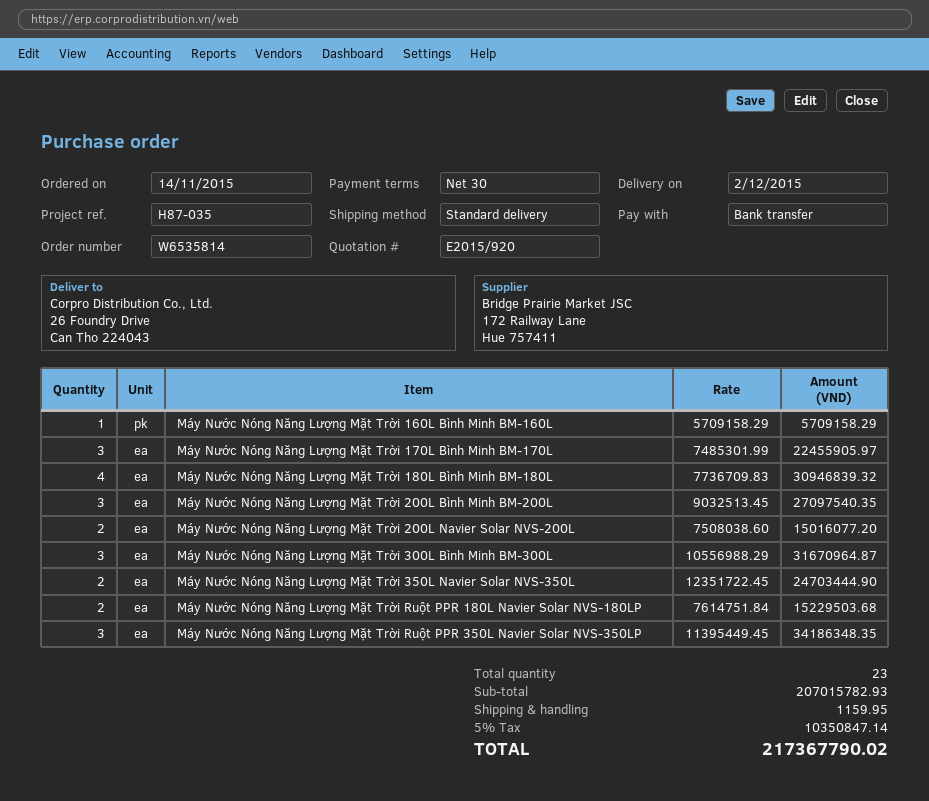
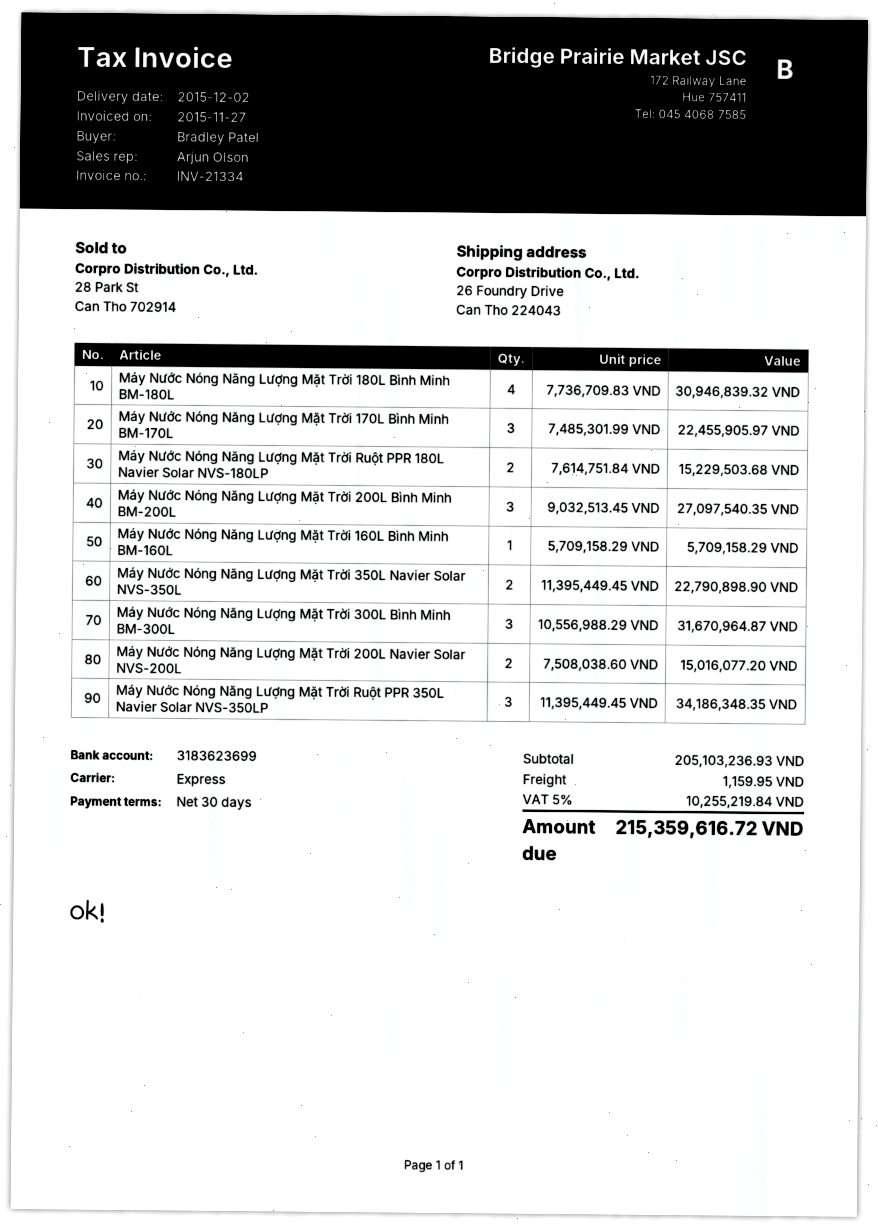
shipping method: standard -> express
Máy Nước Nóng Năng Lượng Mặt Trời 350L Navier Solar NVS-350L: 2 x 12351722.45 = 24703444.90 -> 2 x 11395449.45 = 22790898.90
subtotal: 207015782.93 -> 205103236.93
tax: 5% = 10350847.14 -> 5% = 10255219.84
total: 217367790.02 -> 215359616.72

